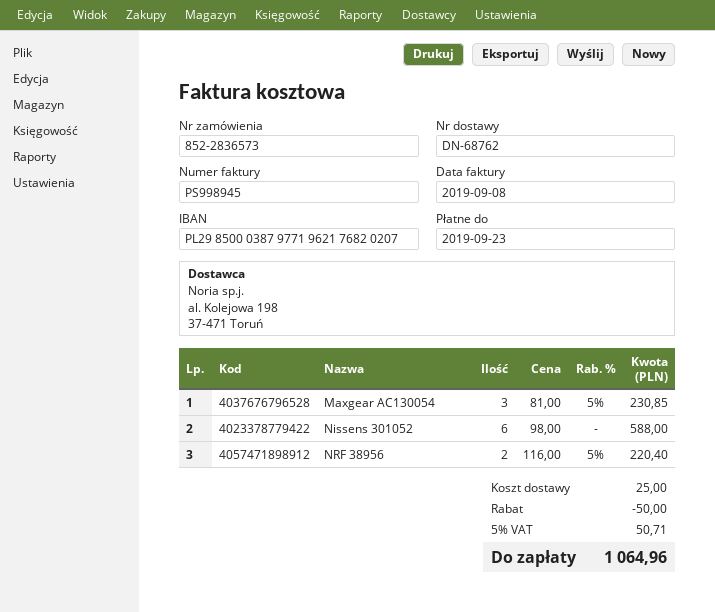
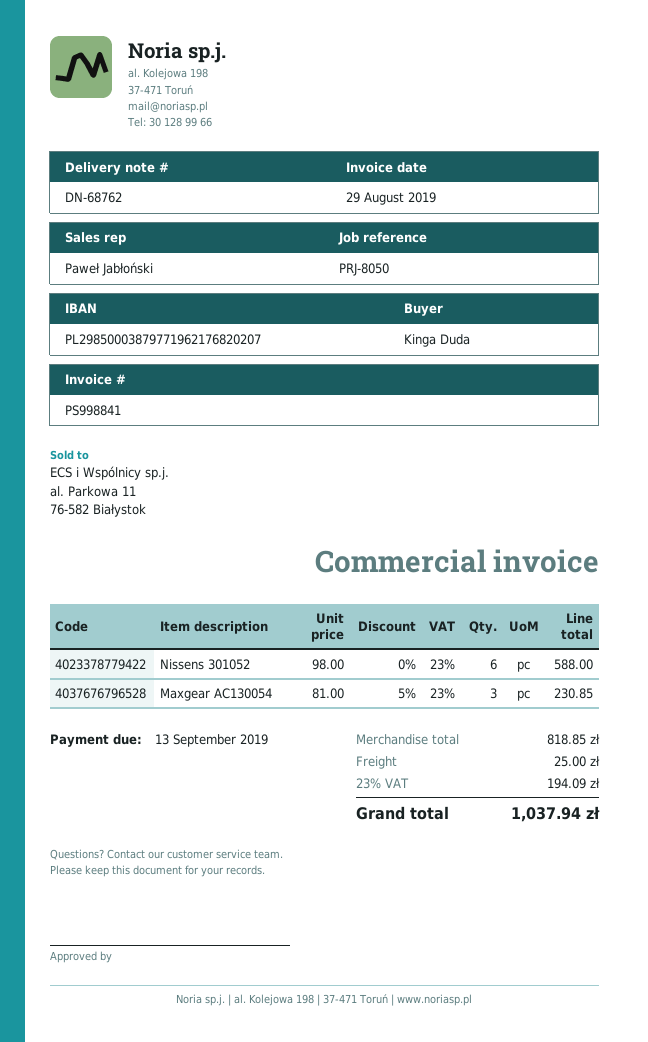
invoice number: PS998945 -> PS998841
invoice date: 2019-09-08 -> 2019-08-29
due date: 2019-09-23 -> 2019-09-13
NRF 38956: 2 x 116.00 - 5% = 220.40 -> none
discount: 50.00 -> none
tax: 5% = 50.71 -> 23% = 194.09
total: 1064.96 -> 1037.94

